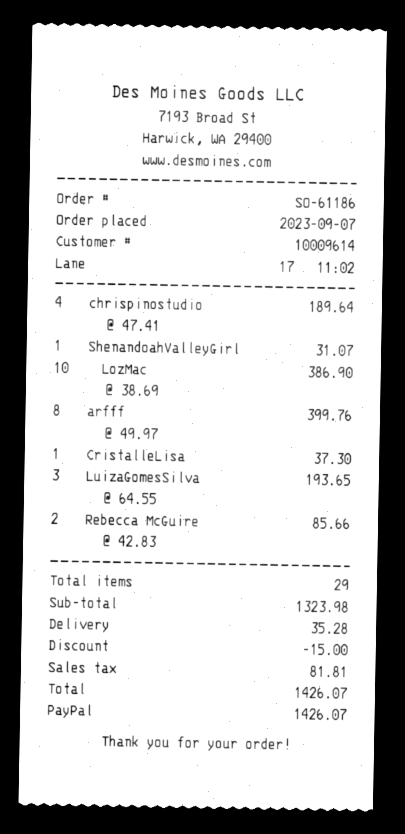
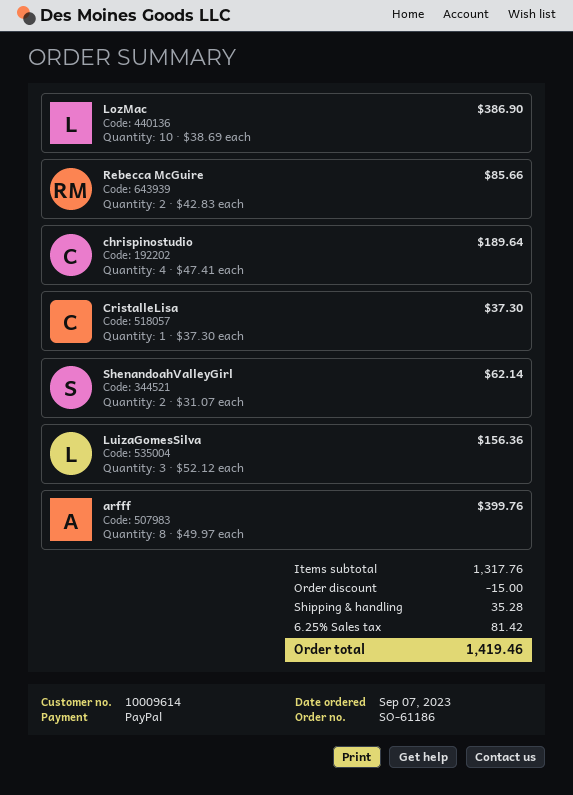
ShenandoahValleyGirl: 1 x 31.07 = 31.07 -> 2 x 31.07 = 62.14
LuizaGomesSilva: 3 x 64.55 = 193.65 -> 3 x 52.12 = 156.36
subtotal: 1323.98 -> 1317.76
tax: 81.81 -> 81.42
total: 1426.07 -> 1419.46

